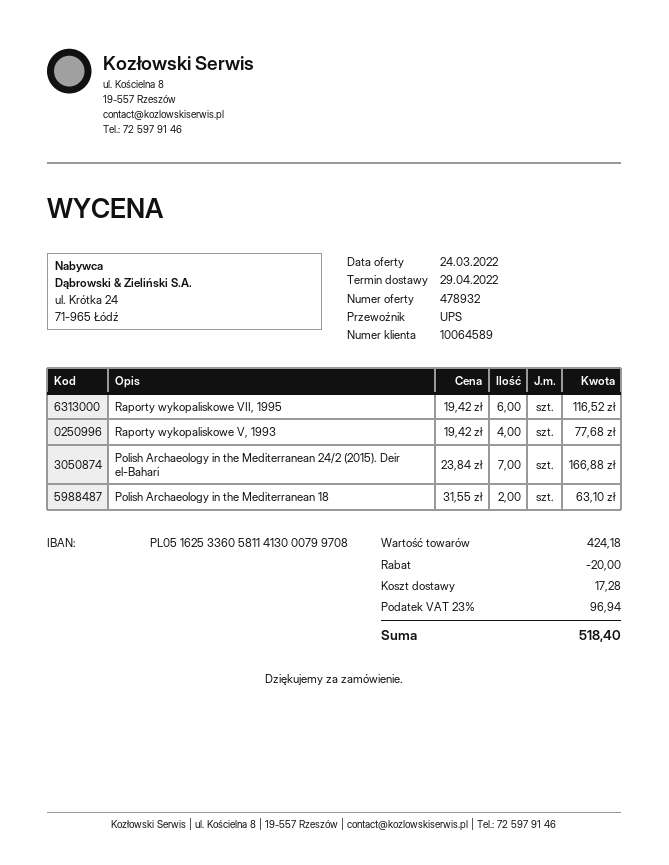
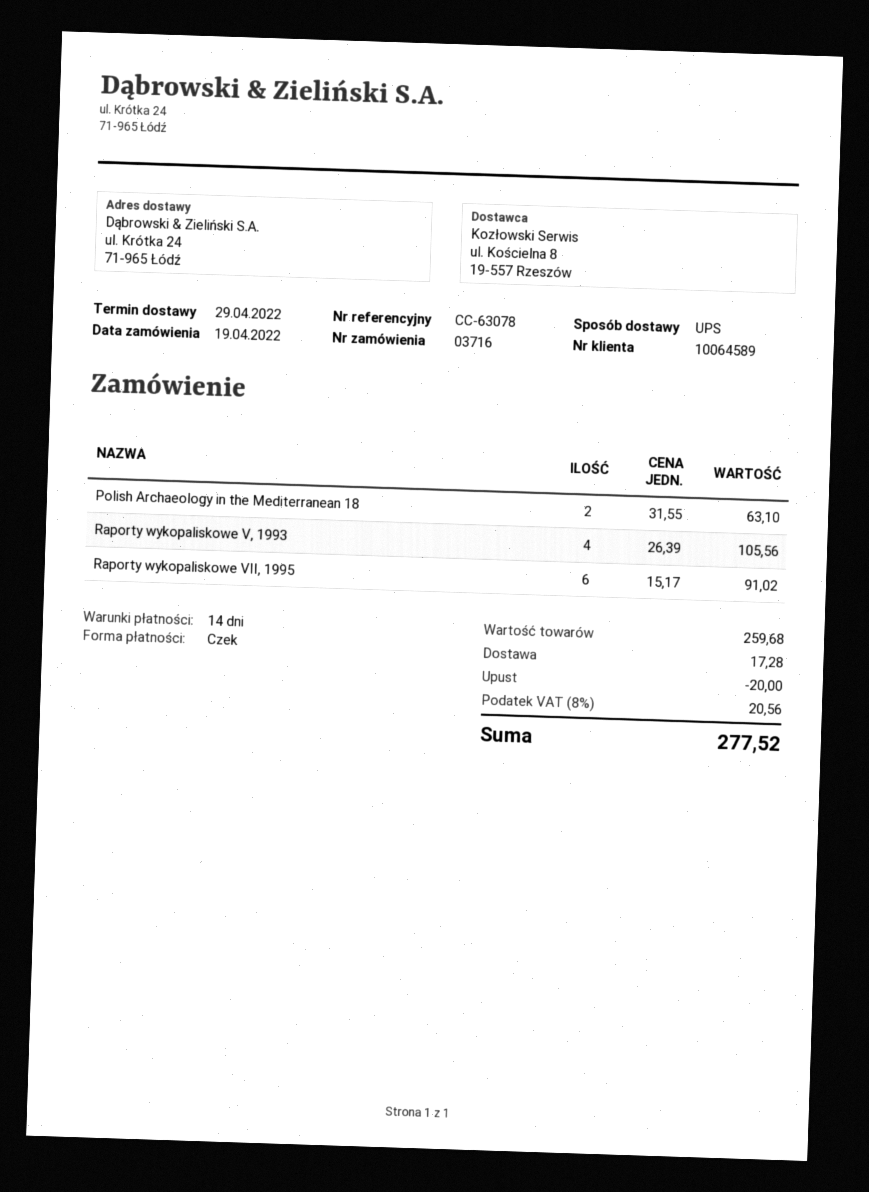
Raporty wykopaliskowe VII, 1995: 6 x 19.42 = 116.52 -> 6 x 15.17 = 91.02
Raporty wykopaliskowe V, 1993: 4 x 19.42 = 77.68 -> 4 x 26.39 = 105.56
Polish Archaeology in the Mediterranean 24/2 (2015). Deir el-Bahari: 7 x 23.84 = 166.88 -> none
subtotal: 424.18 -> 259.68
tax: 23% = 96.94 -> 8% = 20.56
total: 518.40 -> 277.52

